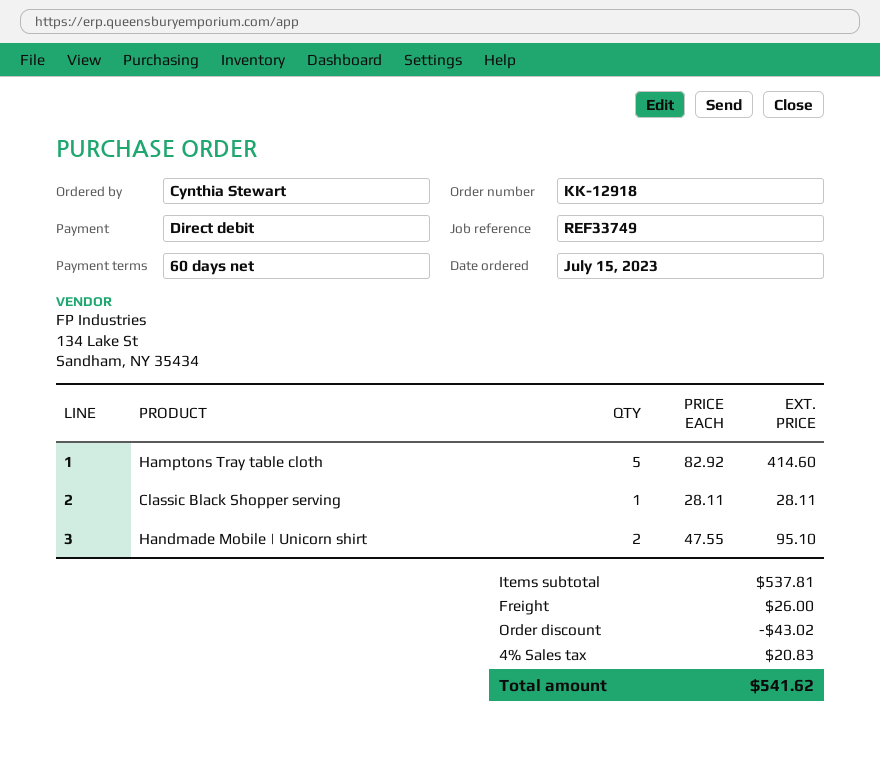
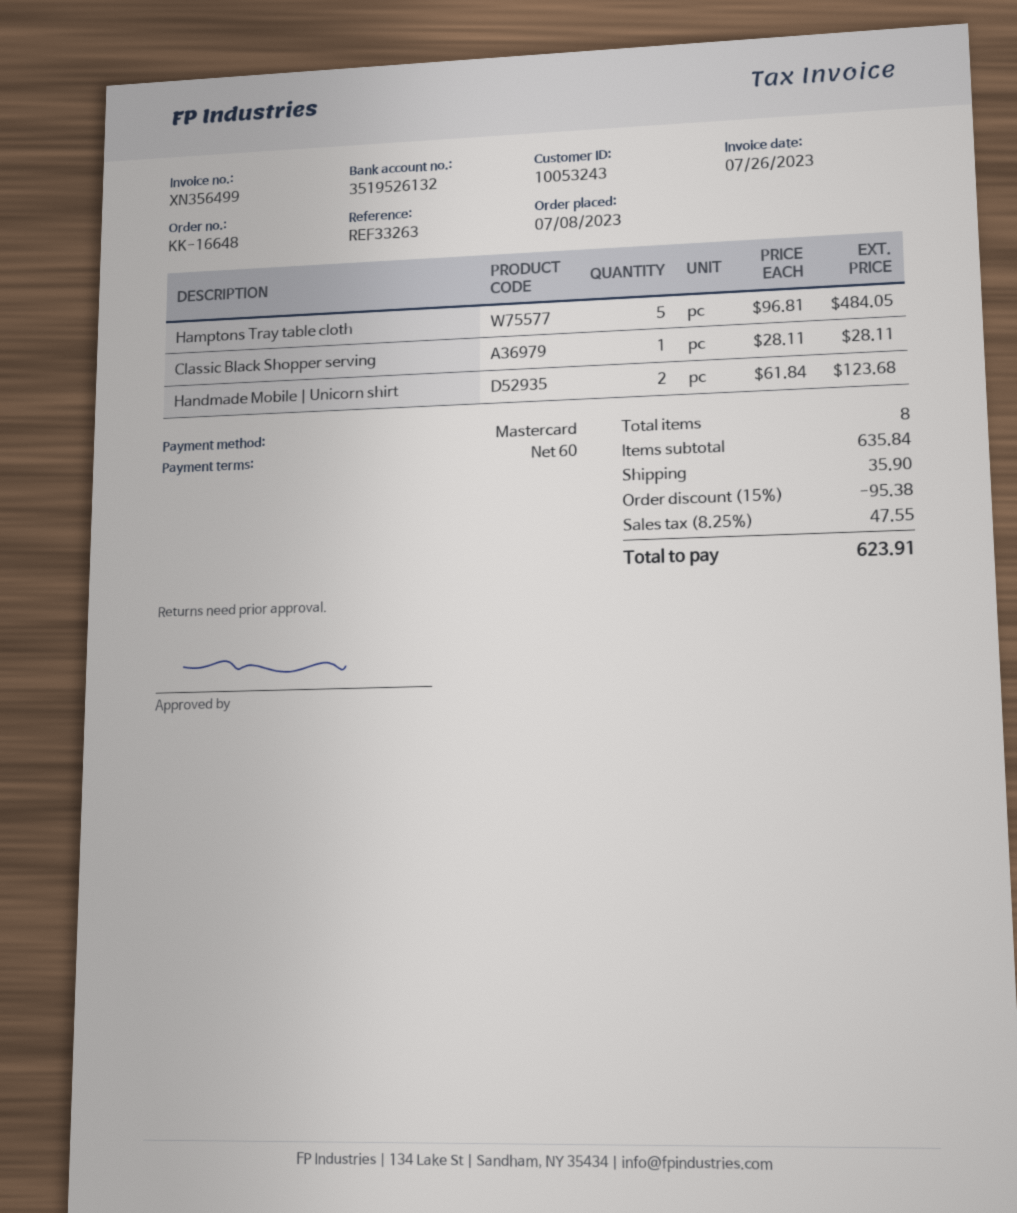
order number: KK-12918 -> KK-16648
order date: 2023-07-15 -> 2023-07-08
reference: REF33749 -> REF33263
payment method: direct debit -> Mastercard
Hamptons Tray table cloth: 5 x 82.92 = 414.60 -> 5 x 96.81 = 484.05
Handmade Mobile | Unicorn shirt: 2 x 47.55 = 95.10 -> 2 x 61.84 = 123.68
subtotal: 537.81 -> 635.84
discount: 43.02 -> 95.38
shipping: 26.00 -> 35.90
tax: 4% = 20.83 -> 8.25% = 47.55
total: 541.62 -> 623.91

